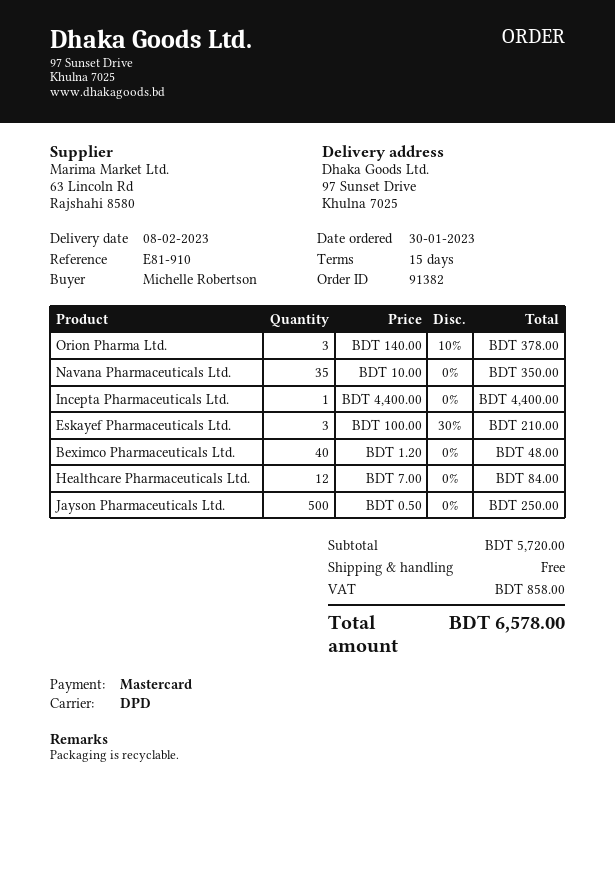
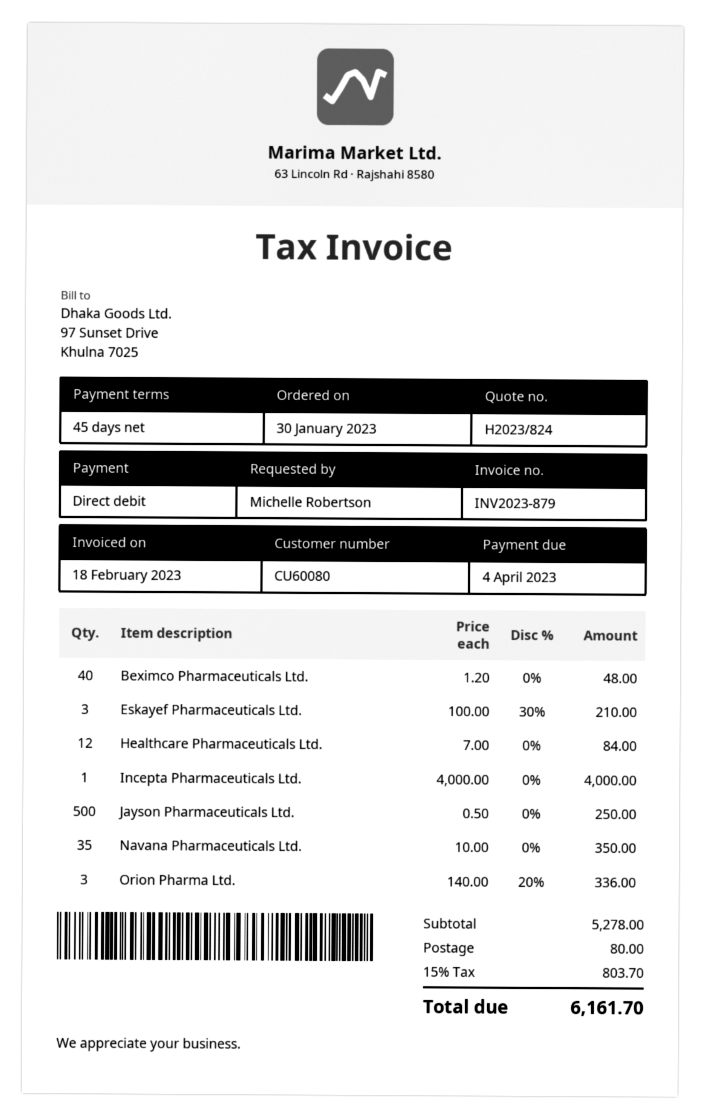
payment terms: 15 days -> 45 days
payment method: Mastercard -> direct debit
Orion Pharma Ltd.: 3 x 140.00 - 10% = 378.00 -> 3 x 140.00 - 20% = 336.00
Incepta Pharmaceuticals Ltd.: 1 x 4400.00 = 4400.00 -> 1 x 4000.00 = 4000.00
subtotal: 5720.00 -> 5278.00
shipping: 0.00 -> 80.00
tax: 858.00 -> 803.70
total: 6578.00 -> 6161.70

